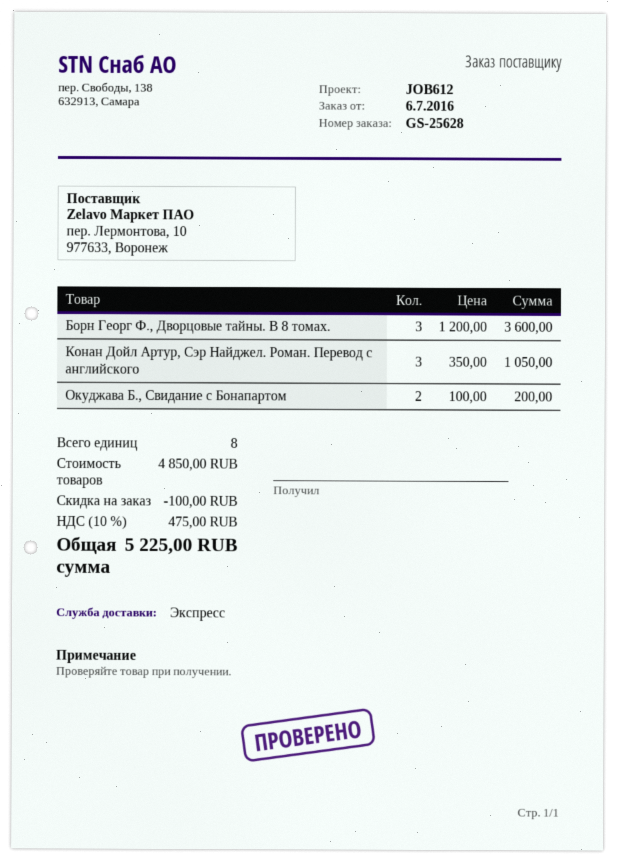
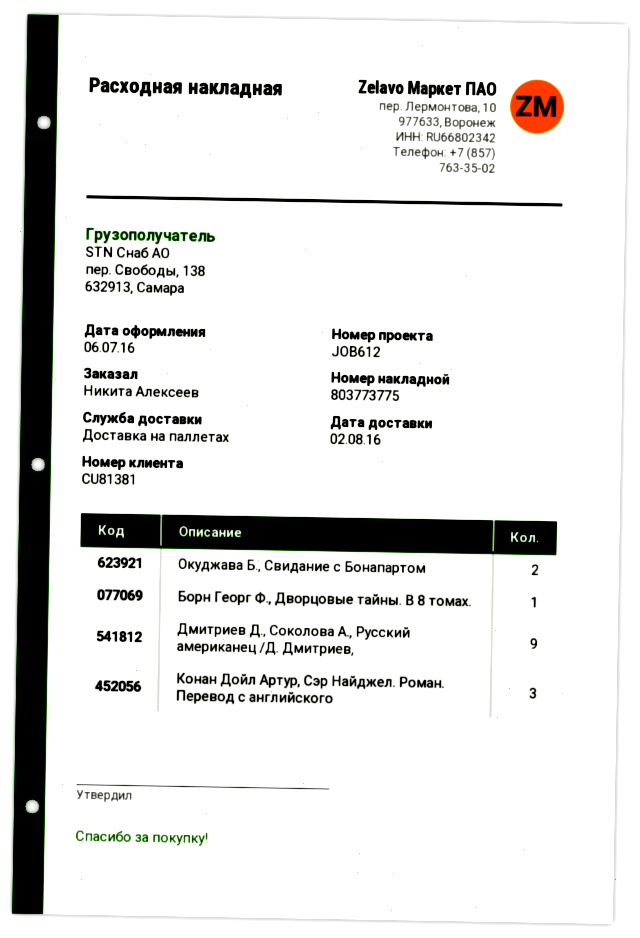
shipping method: express -> pallet freight
Борн Георг Ф., Дворцовые тайны. В 8 томах.: 3 -> 1
Дмитриев Д., Соколова А., Русский американец /Д. Дмитриев,: none -> 9

